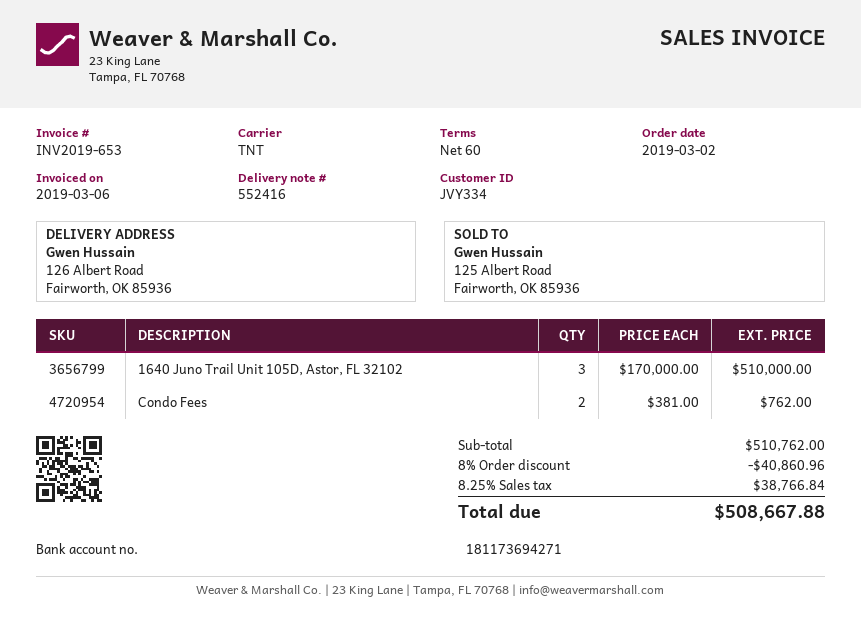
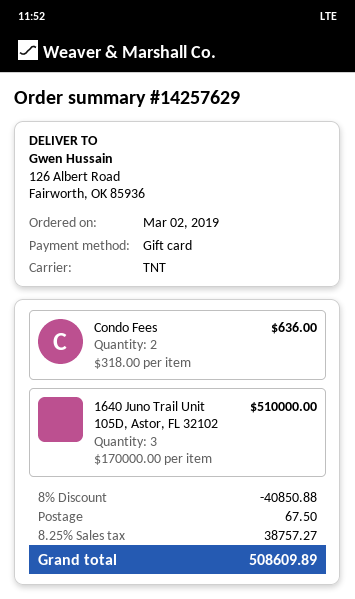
Condo Fees: 2 x 381.00 = 762.00 -> 2 x 318.00 = 636.00
discount: 8% = 40860.96 -> 8% = 40850.88
shipping: none -> 67.50
tax: 8.25% = 38766.84 -> 8.25% = 38757.27
total: 508667.88 -> 508609.89

